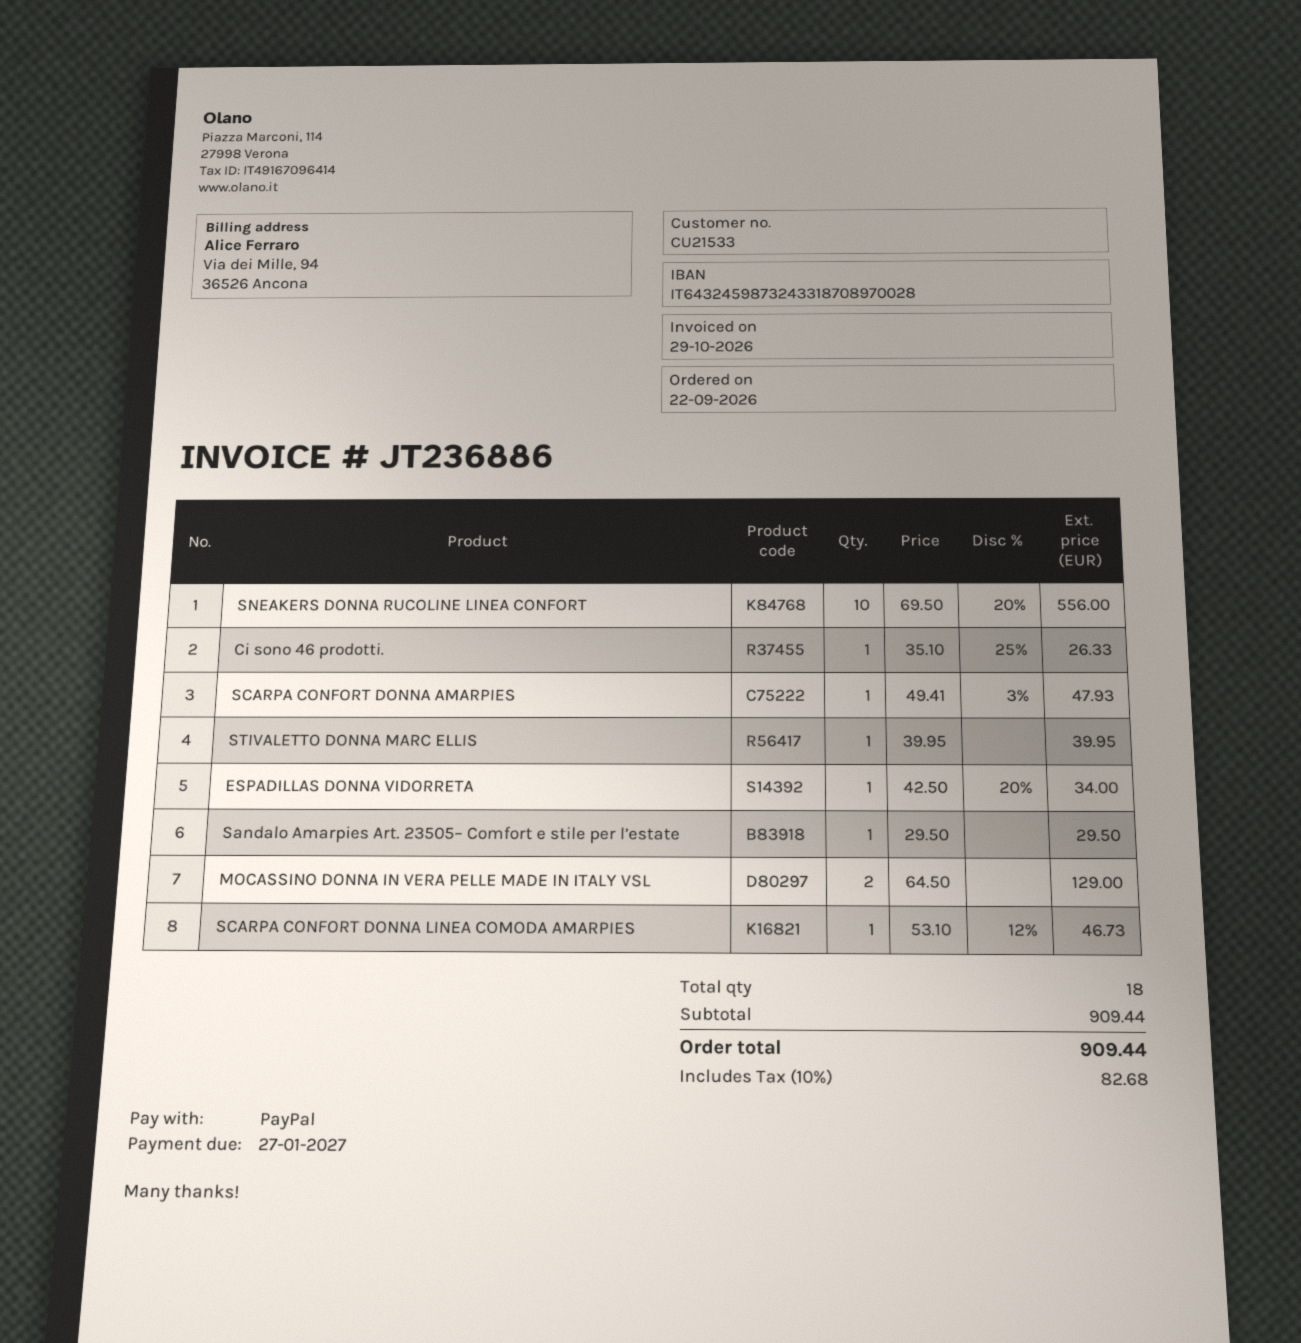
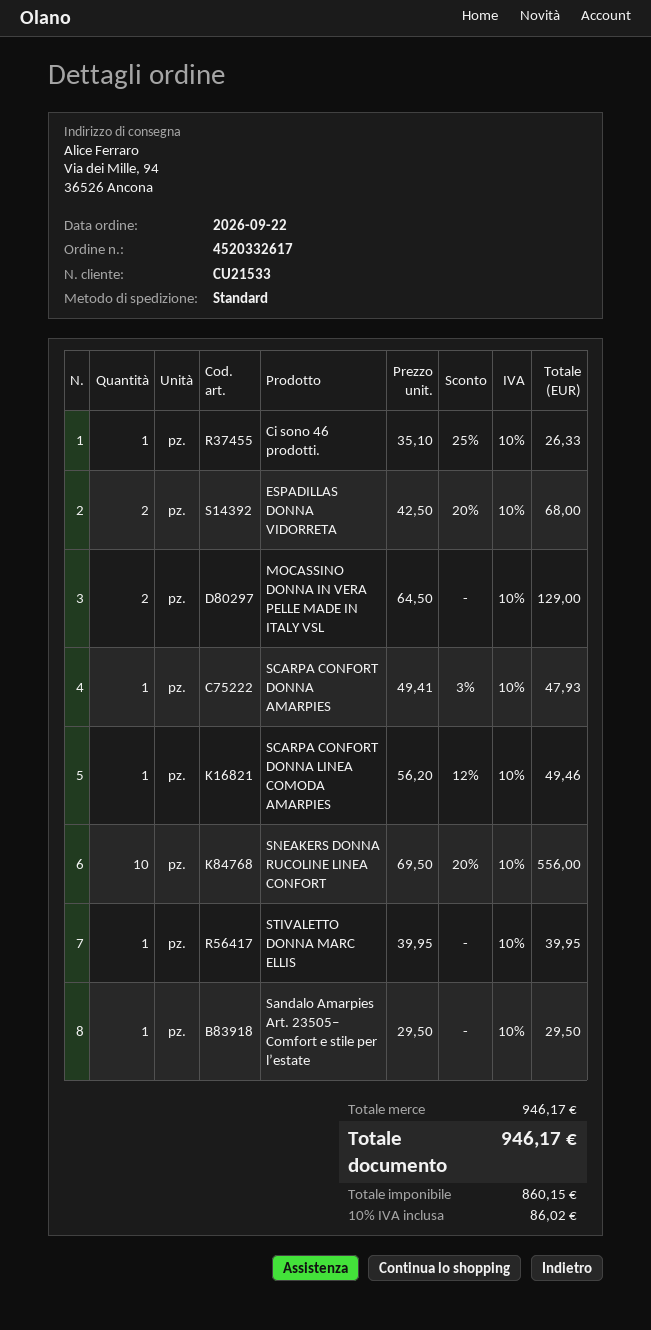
ESPADILLAS DONNA VIDORRETA: 1 x 42.50 - 20% = 34.00 -> 2 x 42.50 - 20% = 68.00
SCARPA CONFORT DONNA LINEA COMODA AMARPIES: 1 x 53.10 - 12% = 46.73 -> 1 x 56.20 - 12% = 49.46
subtotal: 909.44 -> 946.17
tax: 10% = 82.68 -> 10% = 86.02
total: 909.44 -> 946.17

